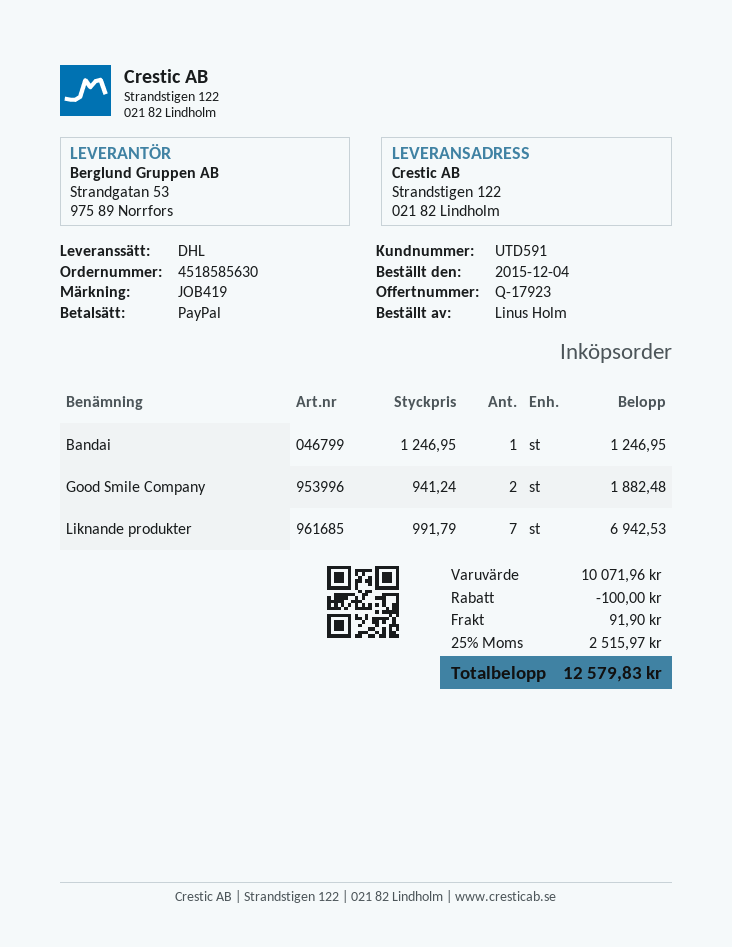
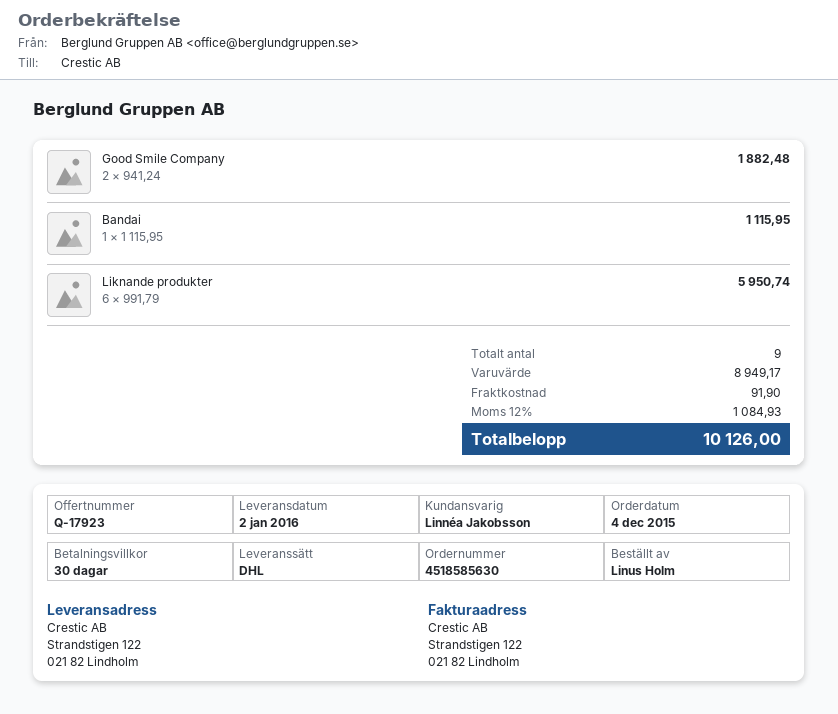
Bandai: 1 x 1246.95 = 1246.95 -> 1 x 1115.95 = 1115.95
Liknande produkter: 7 x 991.79 = 6942.53 -> 6 x 991.79 = 5950.74
subtotal: 10071.96 -> 8949.17
discount: 100.00 -> none
tax: 25% = 2515.97 -> 12% = 1084.93
total: 12579.83 -> 10126.00

